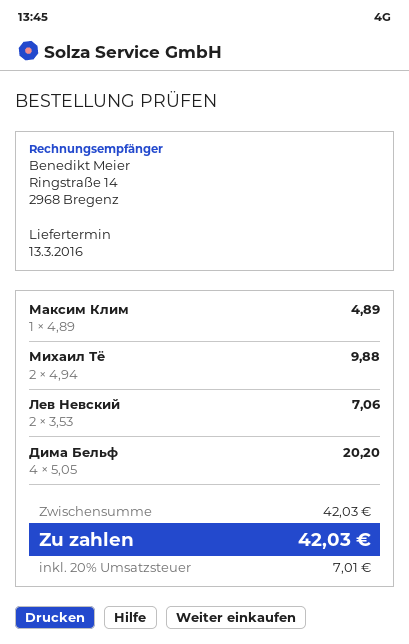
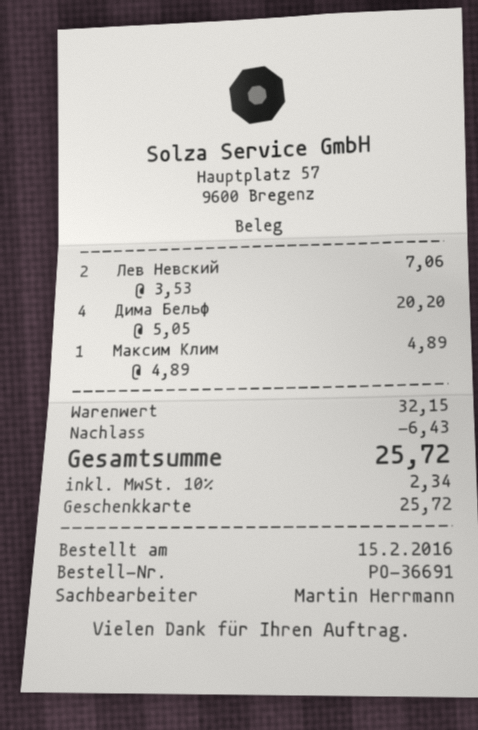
Михаил Тё: 2 x 4.94 = 9.88 -> none
subtotal: 42.03 -> 32.15
discount: none -> 6.43
tax: 20% = 7.01 -> 10% = 2.34
total: 42.03 -> 25.72

